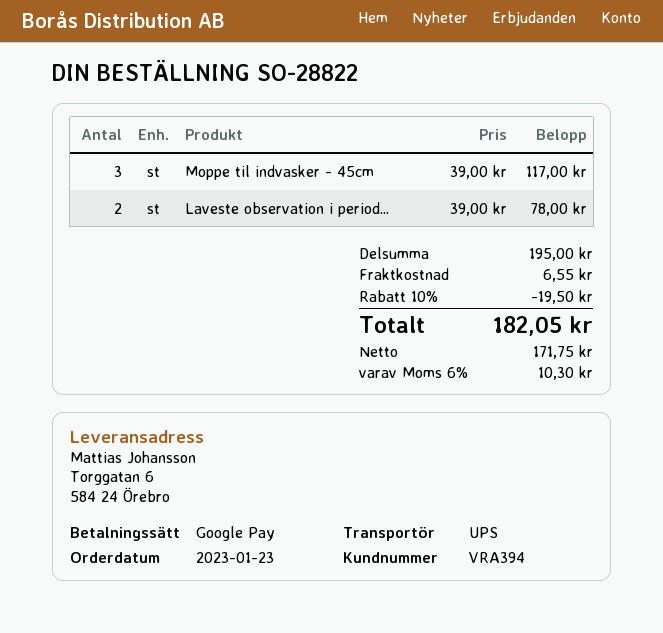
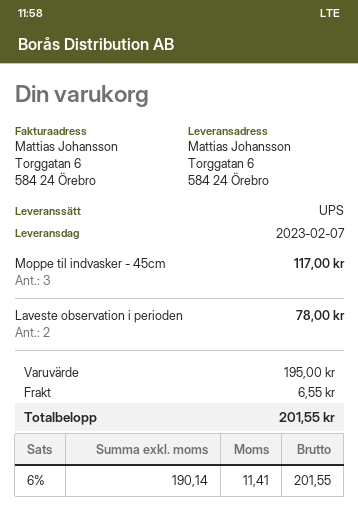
discount: 10% = 19.50 -> none
net: 171.75 -> 190.14
tax: 6% = 10.30 -> 6% = 11.41
total: 182.05 -> 201.55

